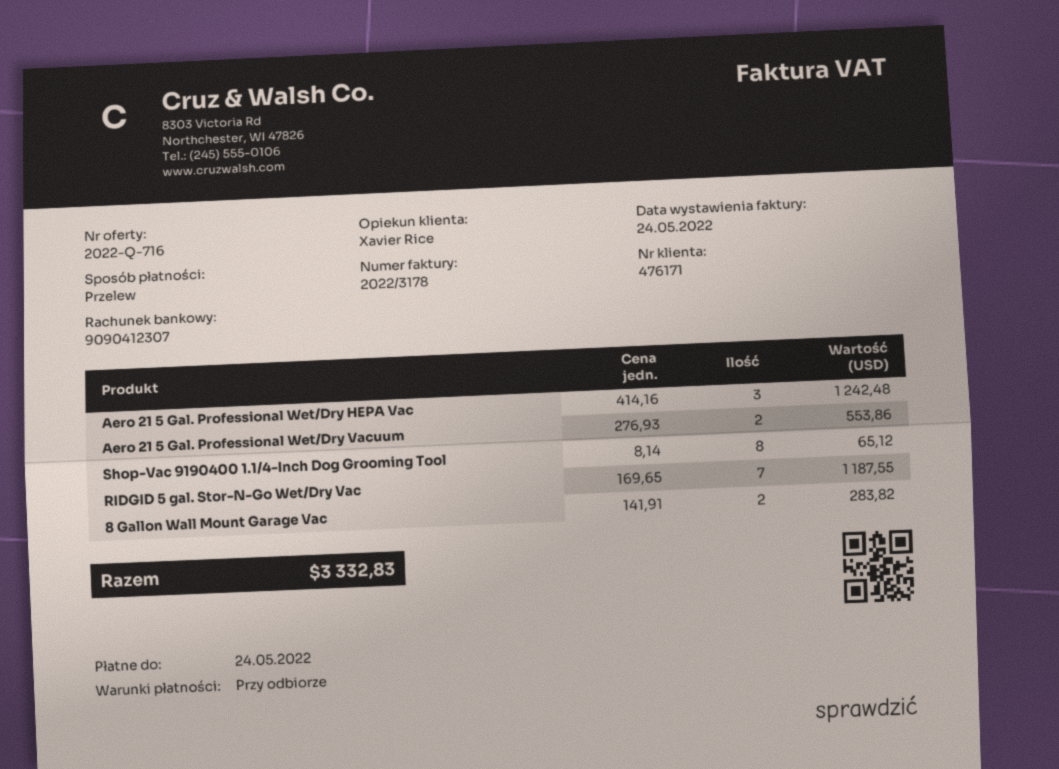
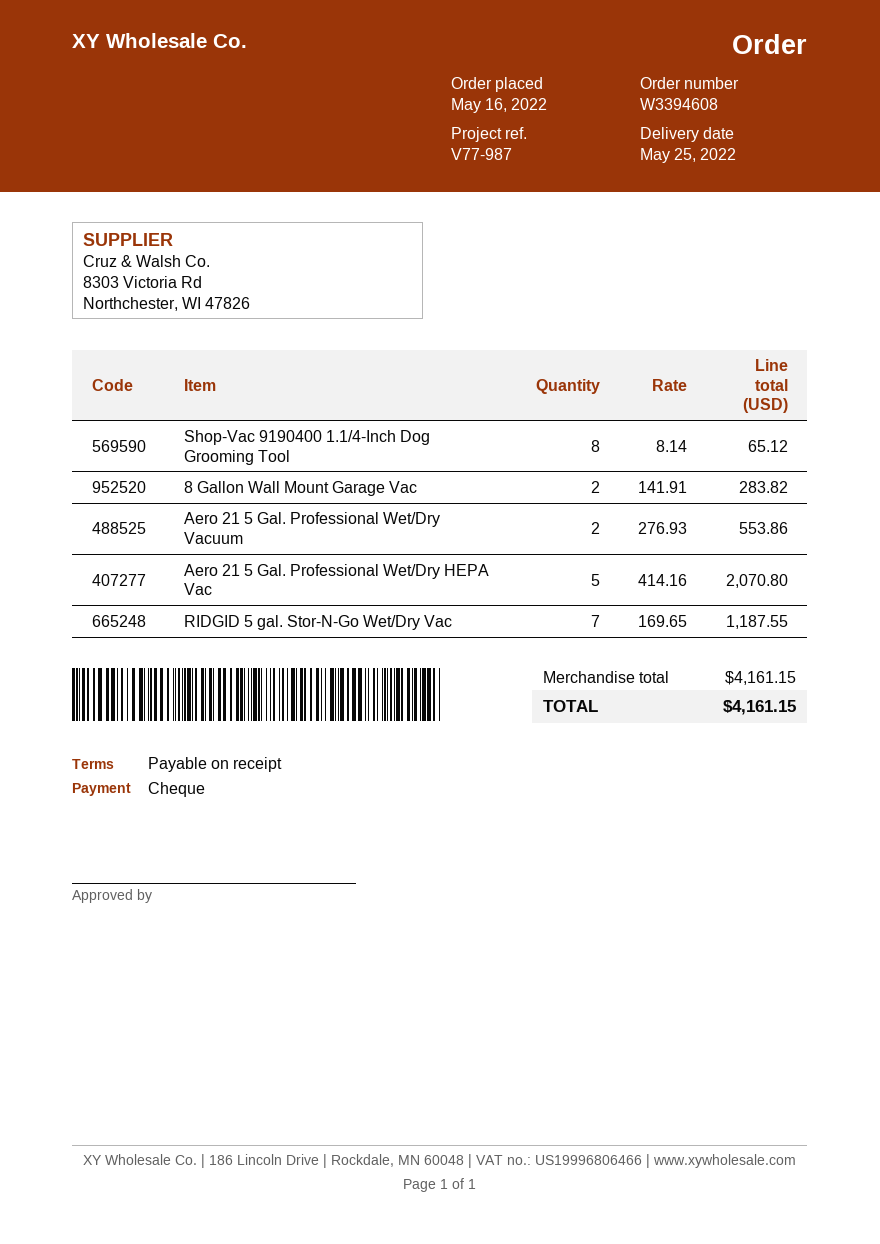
payment method: bank transfer -> cheque
Aero 21 5 Gal. Professional Wet/Dry HEPA Vac: 3 x 414.16 = 1242.48 -> 5 x 414.16 = 2070.80
total: 3332.83 -> 4161.15

